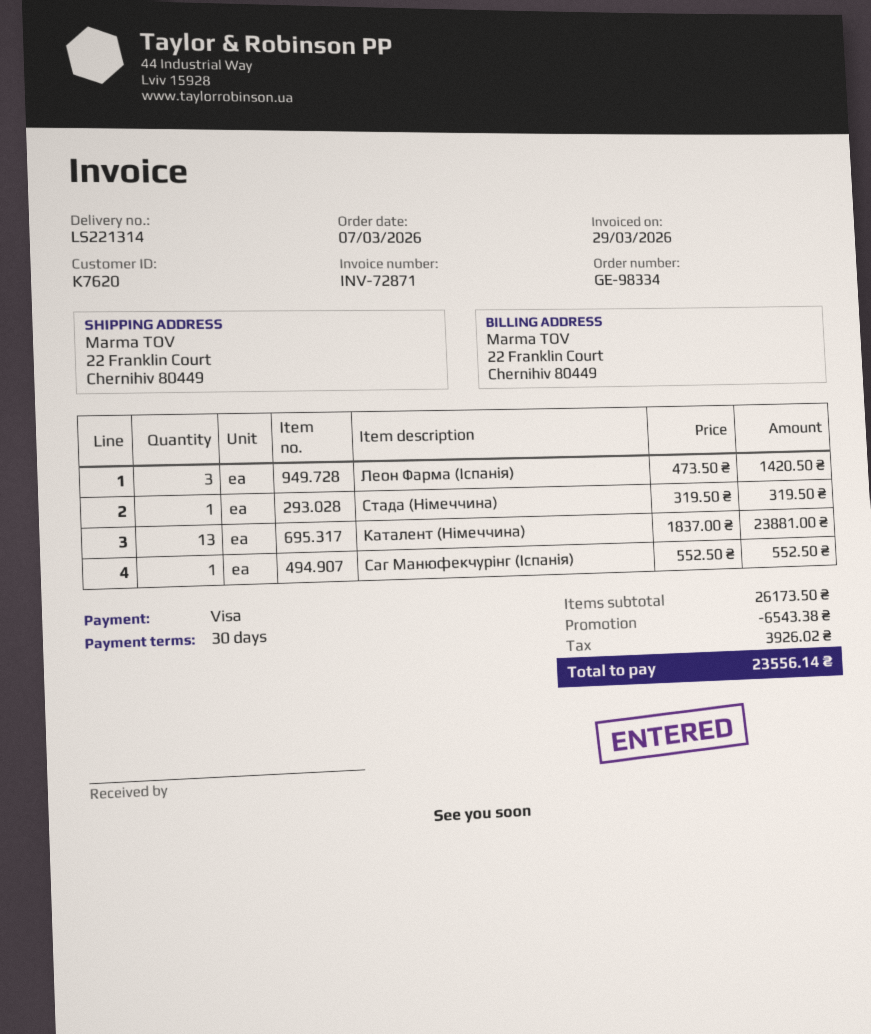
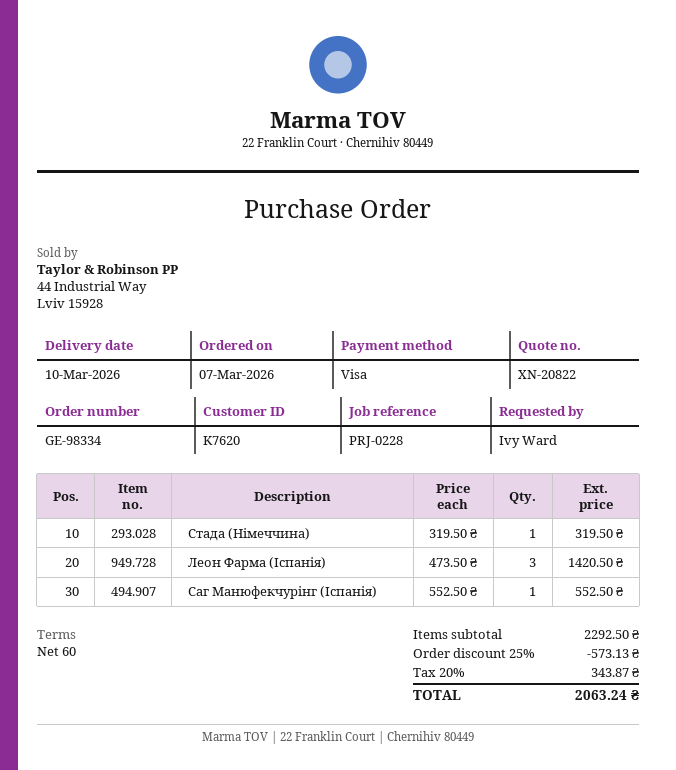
payment terms: 30 days -> 60 days
Каталент (Німеччина): 13 x 1837.00 = 23881.00 -> none
subtotal: 26173.50 -> 2292.50
discount: 6543.38 -> 573.13
tax: 3926.02 -> 343.87
total: 23556.14 -> 2063.24

